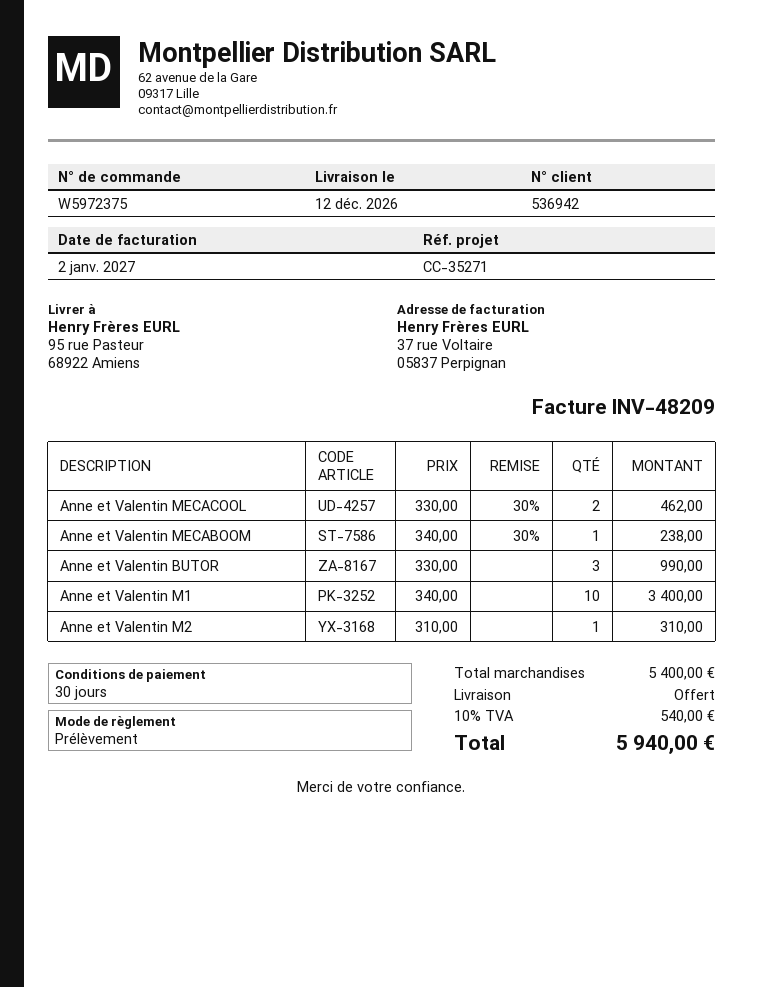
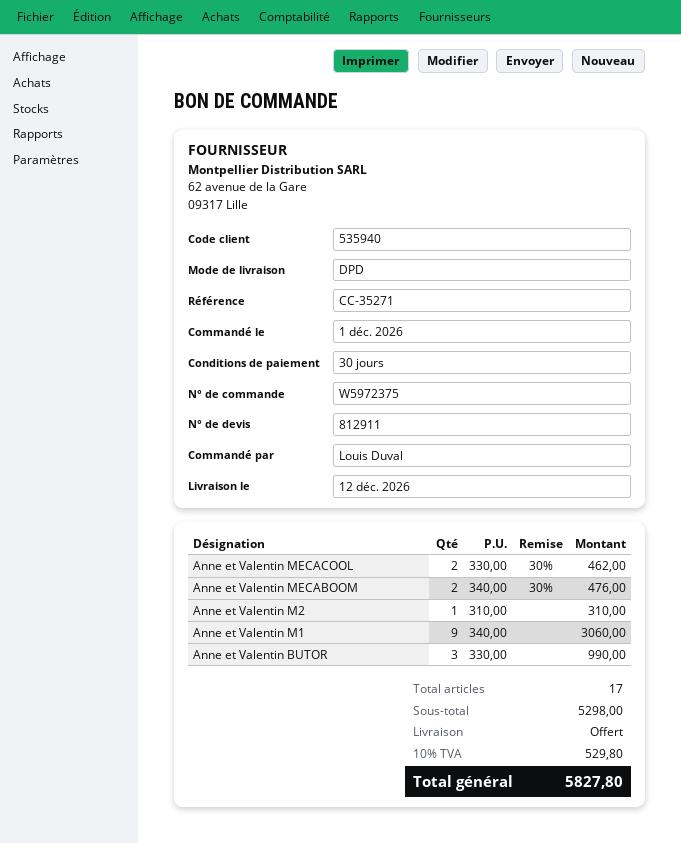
customer number: 536942 -> 535940
Anne et Valentin MECABOOM: 1 x 340.00 - 30% = 238.00 -> 2 x 340.00 - 30% = 476.00
Anne et Valentin M1: 10 x 340.00 = 3400.00 -> 9 x 340.00 = 3060.00
subtotal: 5400.00 -> 5298.00
tax: 10% = 540.00 -> 10% = 529.80
total: 5940.00 -> 5827.80

